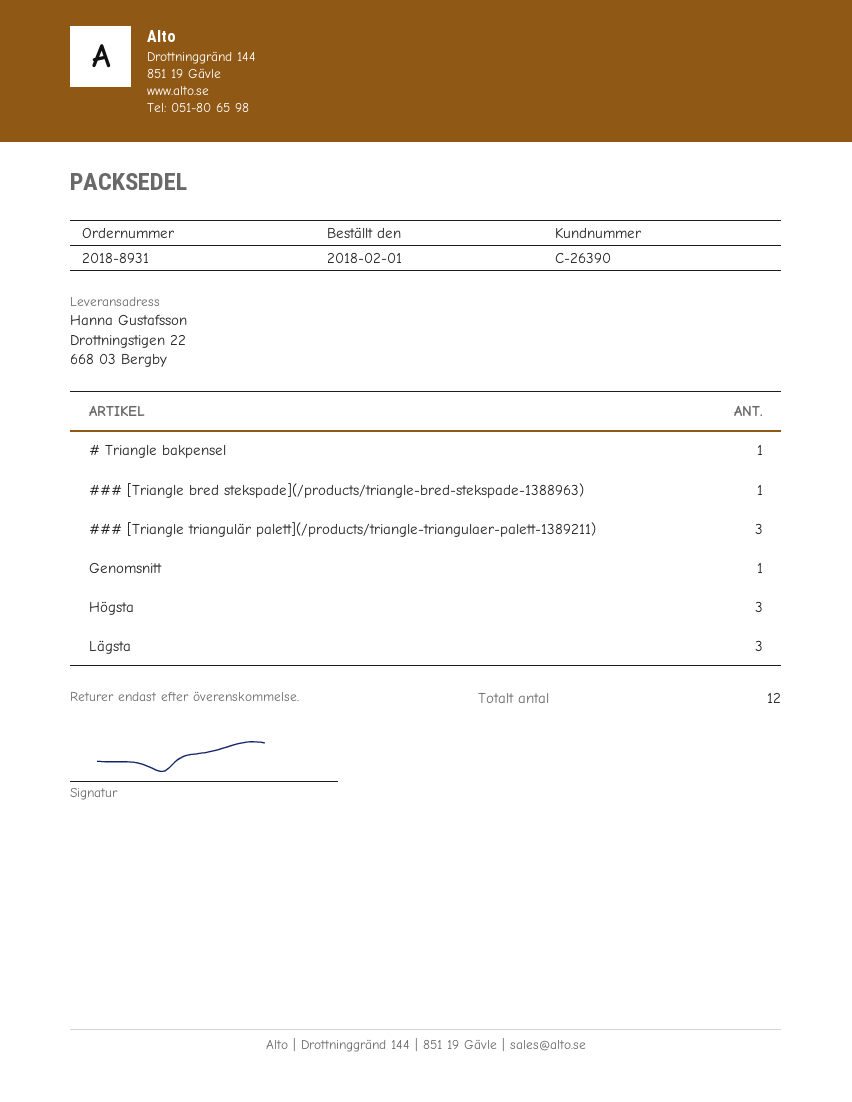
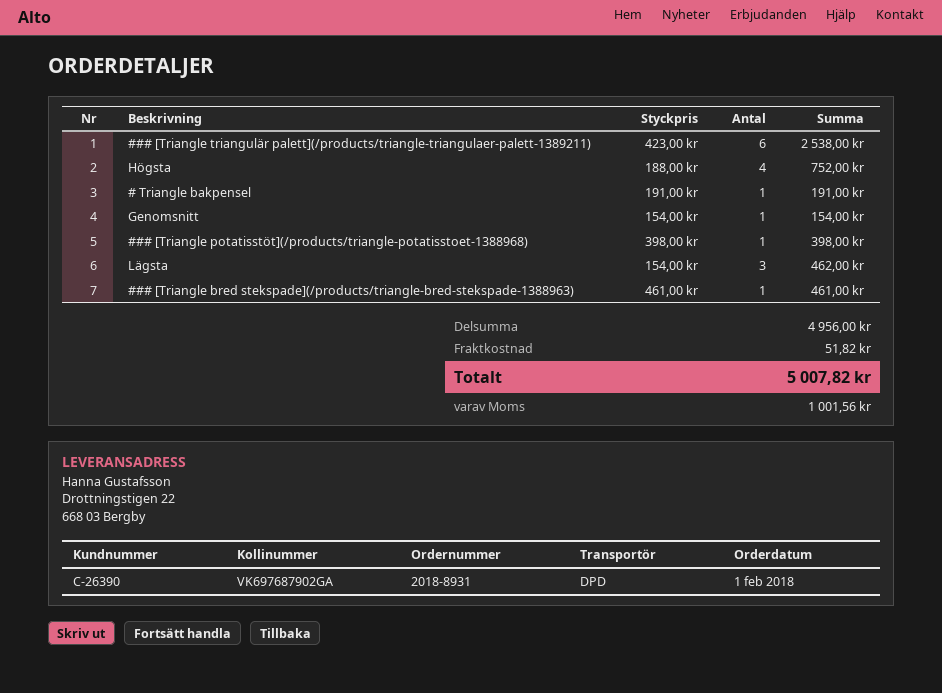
### [Triangle triangulär palett](/products/triangle-triangulaer-palett-1389211): 3 -> 6
Högsta: 3 -> 4
### [Triangle potatisstöt](/products/triangle-potatisstoet-1388968): none -> 1

